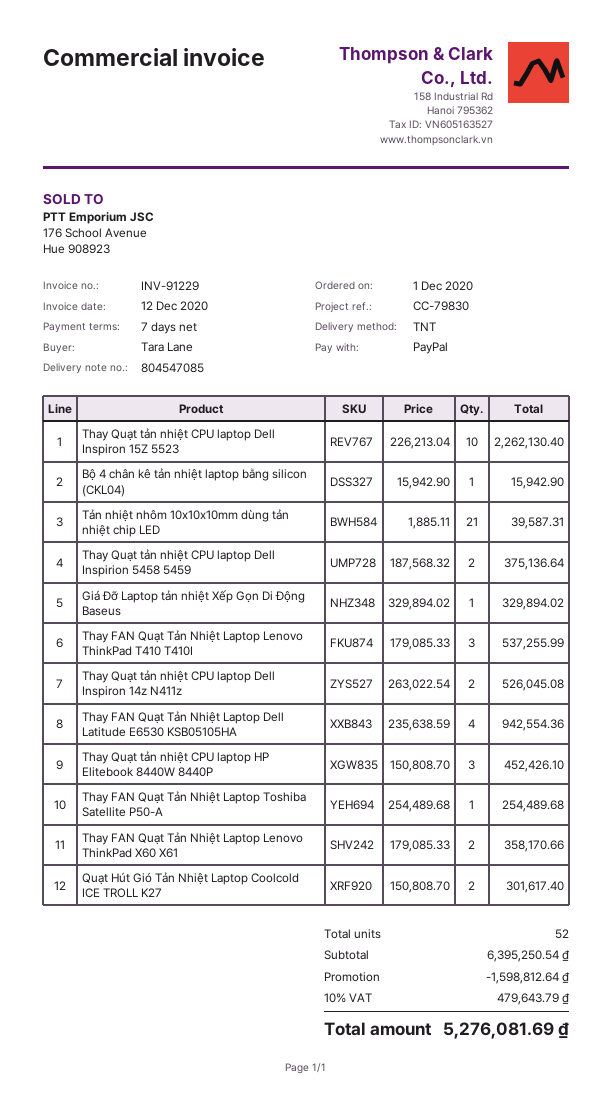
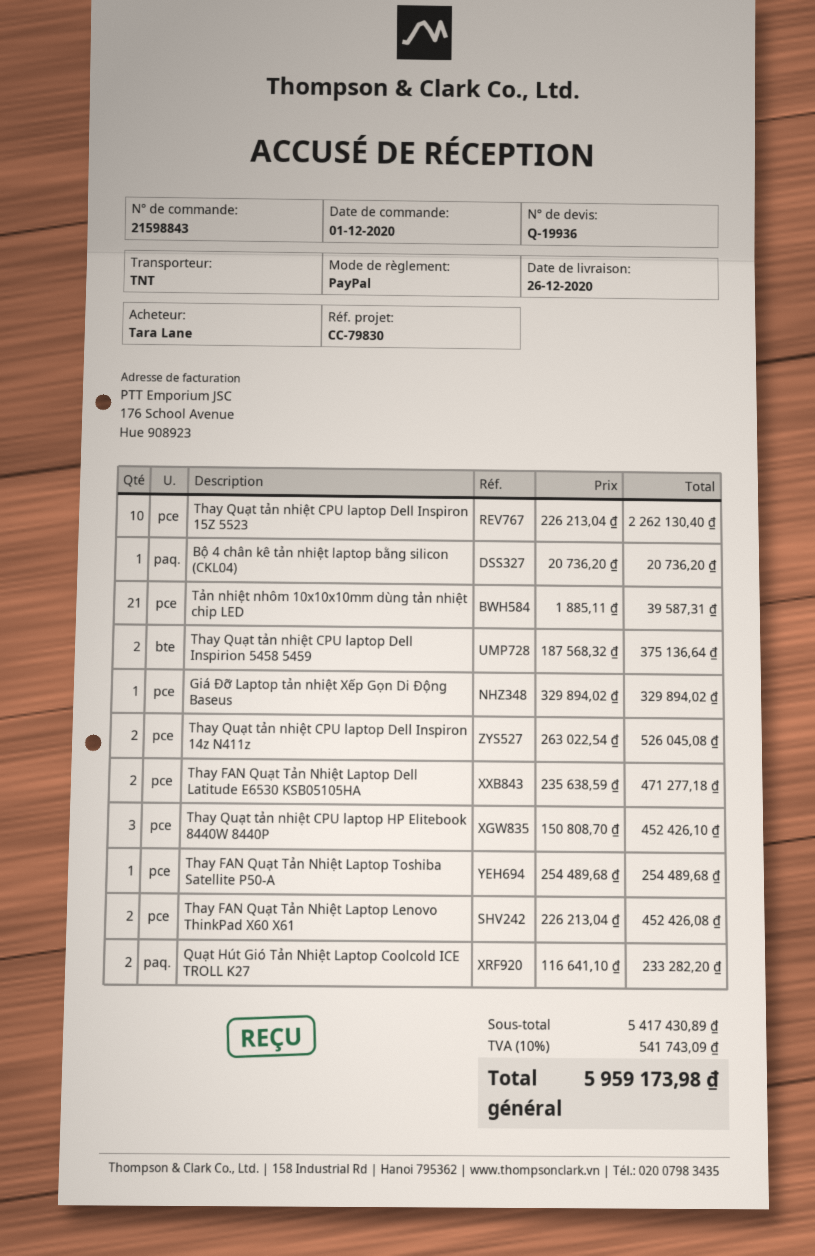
Bộ 4 chân kê tản nhiệt laptop bằng silicon (CKL04): 1 x 15942.90 = 15942.90 -> 1 x 20736.20 = 20736.20
Thay FAN Quạt Tản Nhiệt Laptop Lenovo ThinkPad T410 T410I: 3 x 179085.33 = 537255.99 -> none
Thay FAN Quạt Tản Nhiệt Laptop Dell Latitude E6530 KSB05105HA: 4 x 235638.59 = 942554.36 -> 2 x 235638.59 = 471277.18
Thay FAN Quạt Tản Nhiệt Laptop Lenovo ThinkPad X60 X61: 2 x 179085.33 = 358170.66 -> 2 x 226213.04 = 452426.08
Quạt Hút Gió Tản Nhiệt Laptop Coolcold ICE TROLL K27: 2 x 150808.70 = 301617.40 -> 2 x 116641.10 = 233282.20
subtotal: 6395250.54 -> 5417430.89
discount: 1598812.64 -> none
tax: 10% = 479643.79 -> 10% = 541743.09
total: 5276081.69 -> 5959173.98

